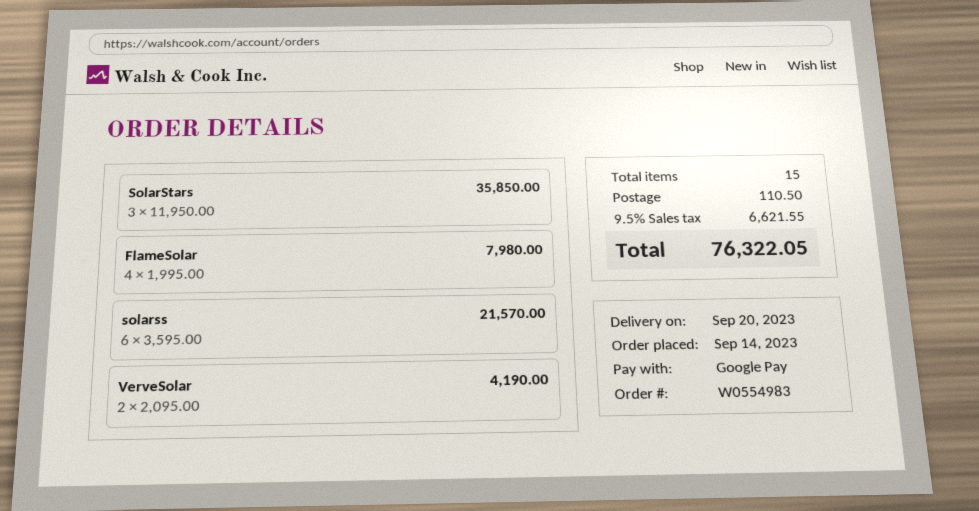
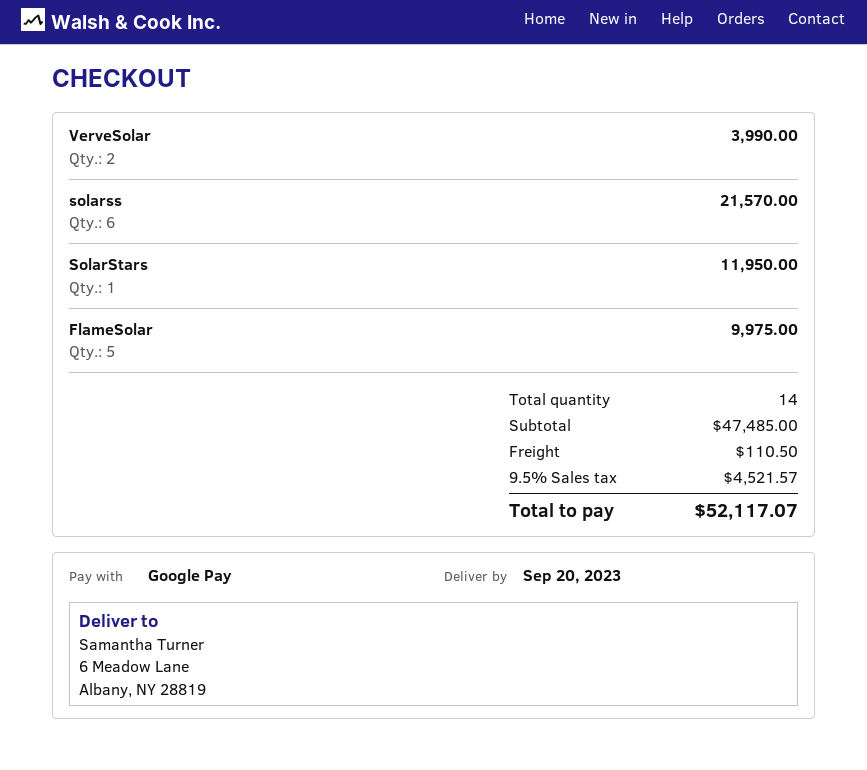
SolarStars: 3 for 35850.00 -> 1 for 11950.00
FlameSolar: 4 for 7980.00 -> 5 for 9975.00
VerveSolar: 2 for 4190.00 -> 2 for 3990.00
total quantity: 15 -> 14
tax: 9.5% = 6621.55 -> 9.5% = 4521.57
total: 76322.05 -> 52117.07

